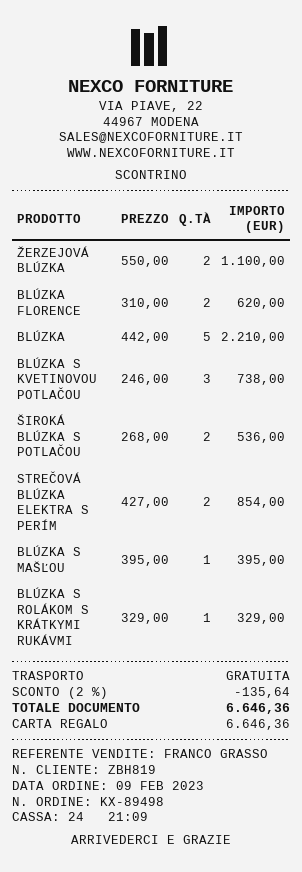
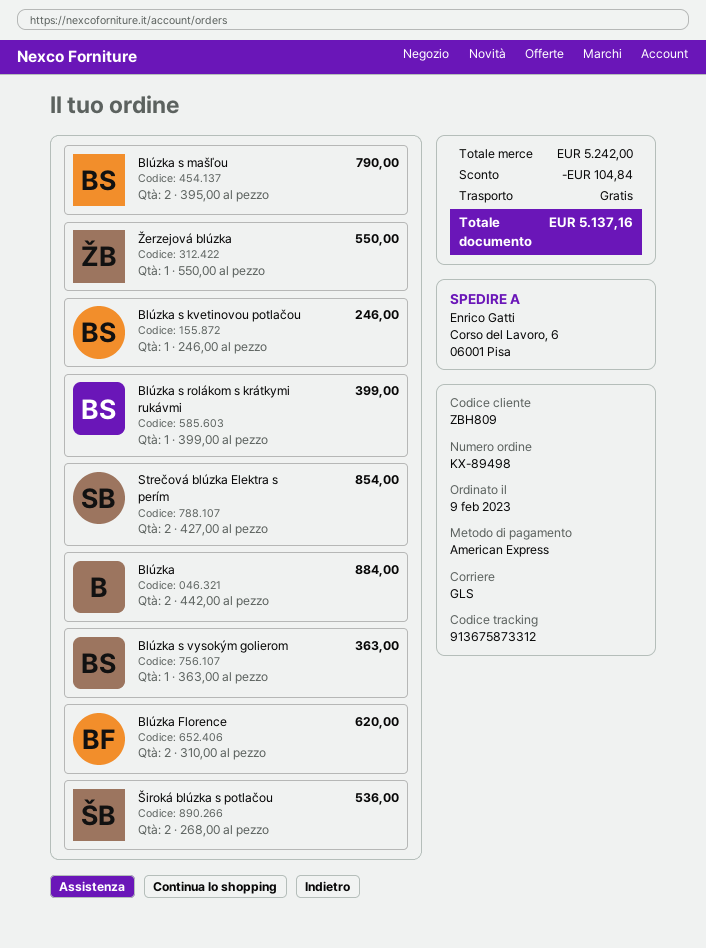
customer number: ZBH819 -> ZBH809
payment method: gift card -> American Express
ŽERZEJOVÁ BLÚZKA: 2 x 550.00 = 1100.00 -> 1 x 550.00 = 550.00
BLÚZKA: 5 x 442.00 = 2210.00 -> 2 x 442.00 = 884.00
BLÚZKA S KVETINOVOU POTLAČOU: 3 x 246.00 = 738.00 -> 1 x 246.00 = 246.00
BLÚZKA S MAŠĽOU: 1 x 395.00 = 395.00 -> 2 x 395.00 = 790.00
BLÚZKA S ROLÁKOM S KRÁTKYMI RUKÁVMI: 1 x 329.00 = 329.00 -> 1 x 399.00 = 399.00
Blúzka s vysokým golierom: none -> 1 x 363.00 = 363.00
discount: 135.64 -> 104.84
total: 6646.36 -> 5137.16

